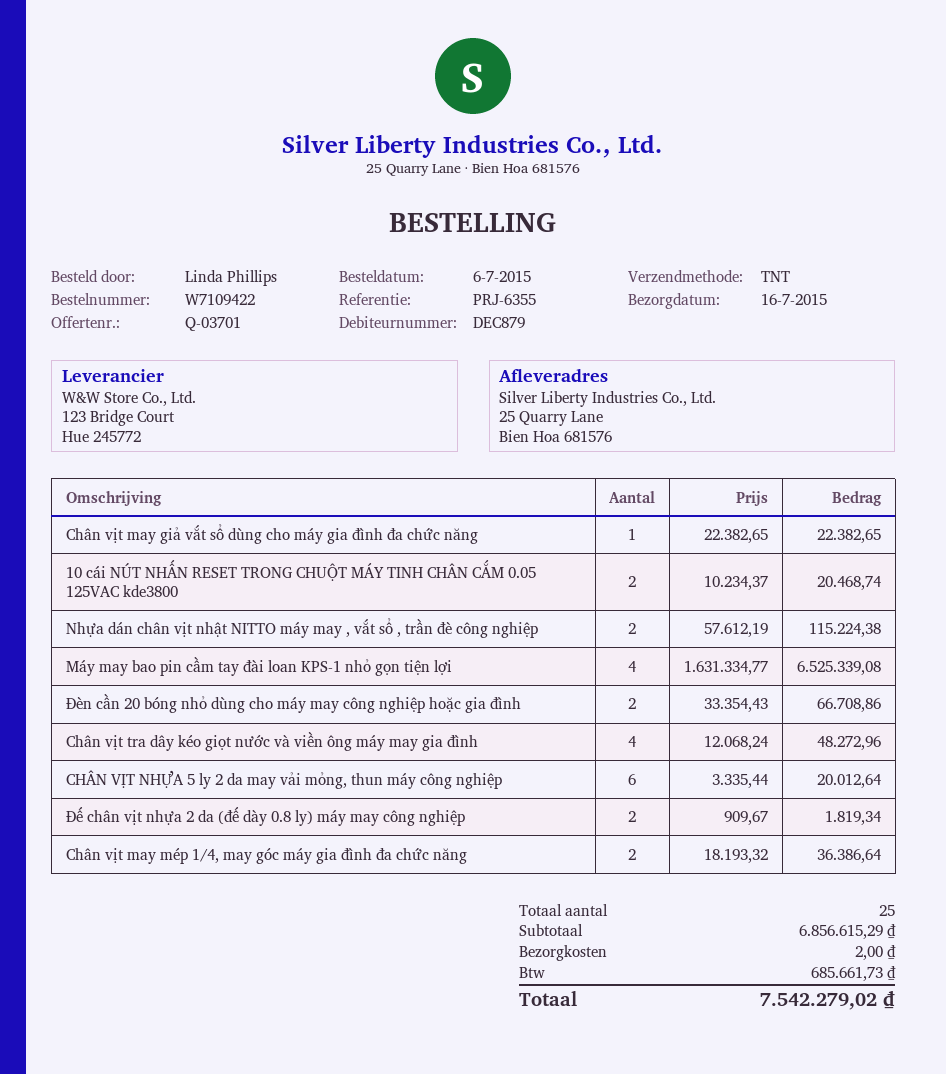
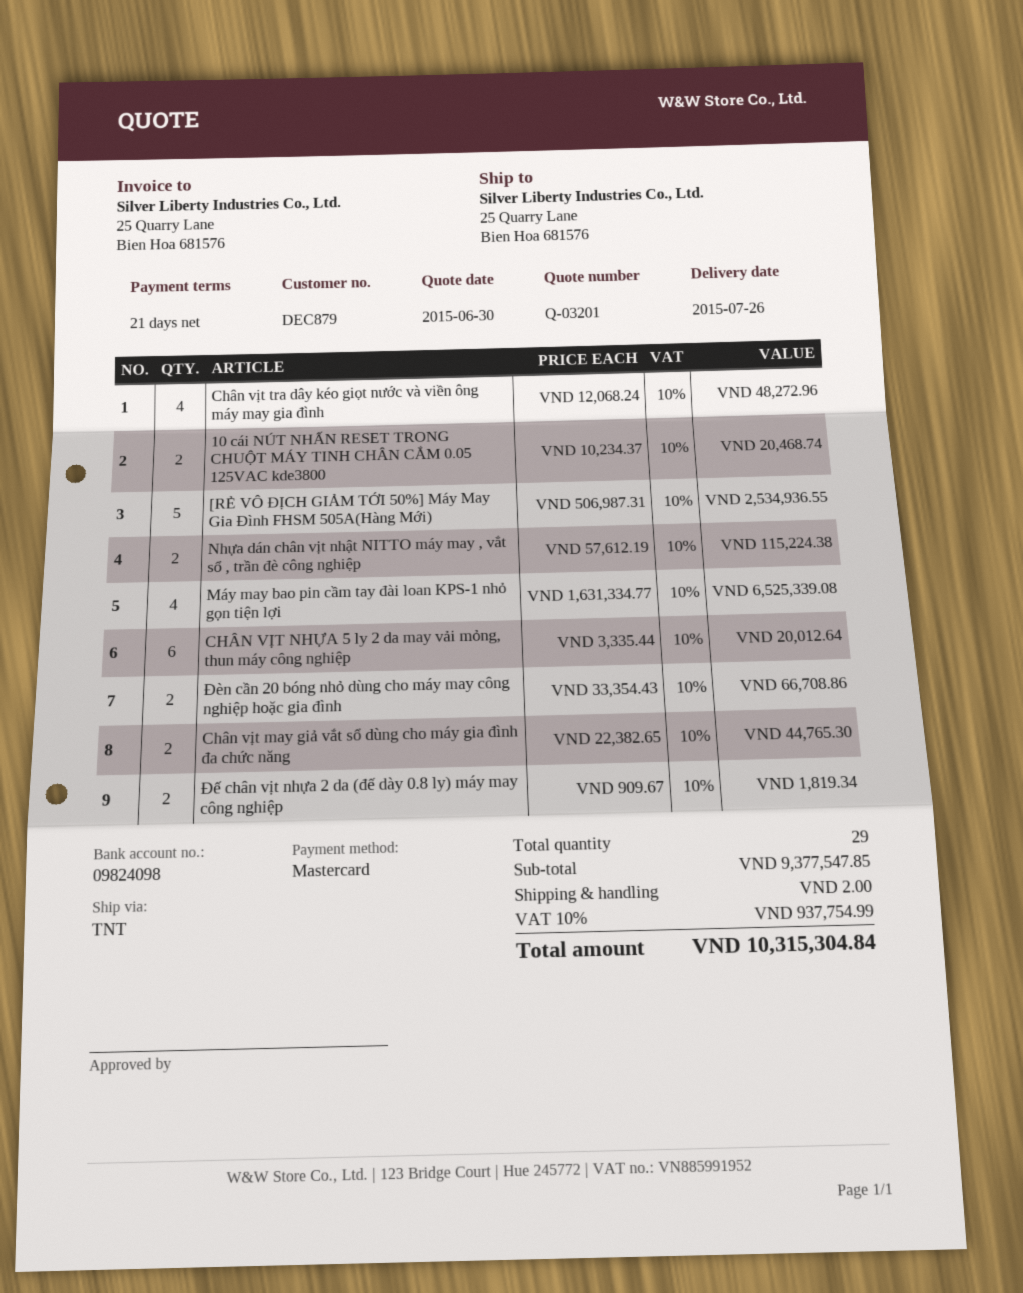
quote number: Q-03701 -> Q-03201
delivery date: 2015-07-16 -> 2015-07-26
Chân vịt may giả vắt sổ dùng cho máy gia đình đa chức năng: 1 x 22382.65 = 22382.65 -> 2 x 22382.65 = 44765.30
Chân vịt may mép 1/4, may góc máy gia đình đa chức năng: 2 x 18193.32 = 36386.64 -> none
[RẺ VÔ ĐỊCH GIẢM TỚI 50%] Máy May Gia Đình FHSM 505A(Hàng Mới): none -> 5 x 506987.31 = 2534936.55
total quantity: 25 -> 29
subtotal: 6856615.29 -> 9377547.85
tax: 685661.73 -> 937754.99
total: 7542279.02 -> 10315304.84

